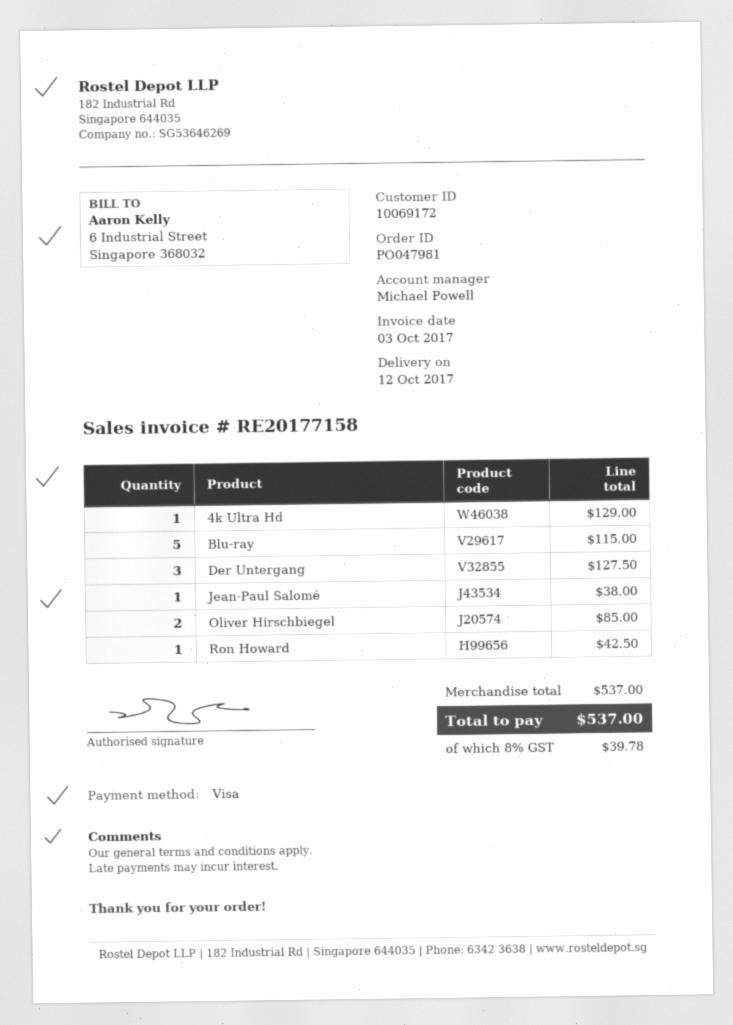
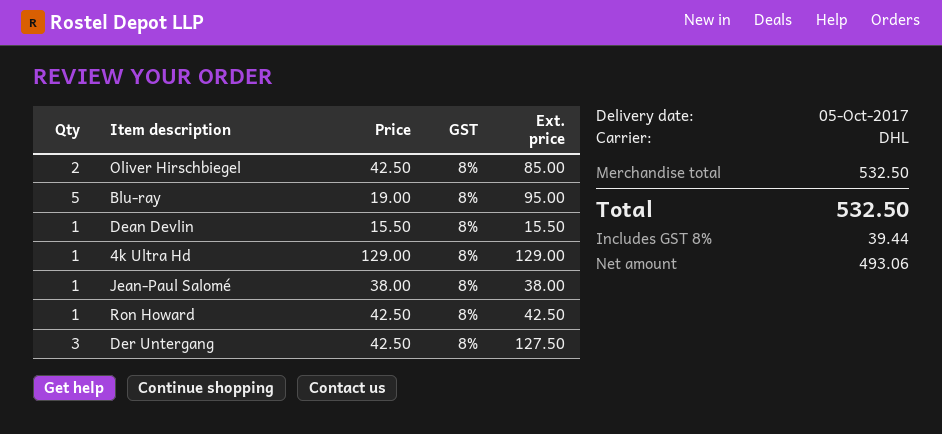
delivery date: 2017-10-12 -> 2017-10-05
Blu-ray: 5 for 115.00 -> 5 for 95.00
Dean Devlin: none -> 1 for 15.50
subtotal: 537.00 -> 532.50
tax: 8% = 39.78 -> 8% = 39.44
total: 537.00 -> 532.50

